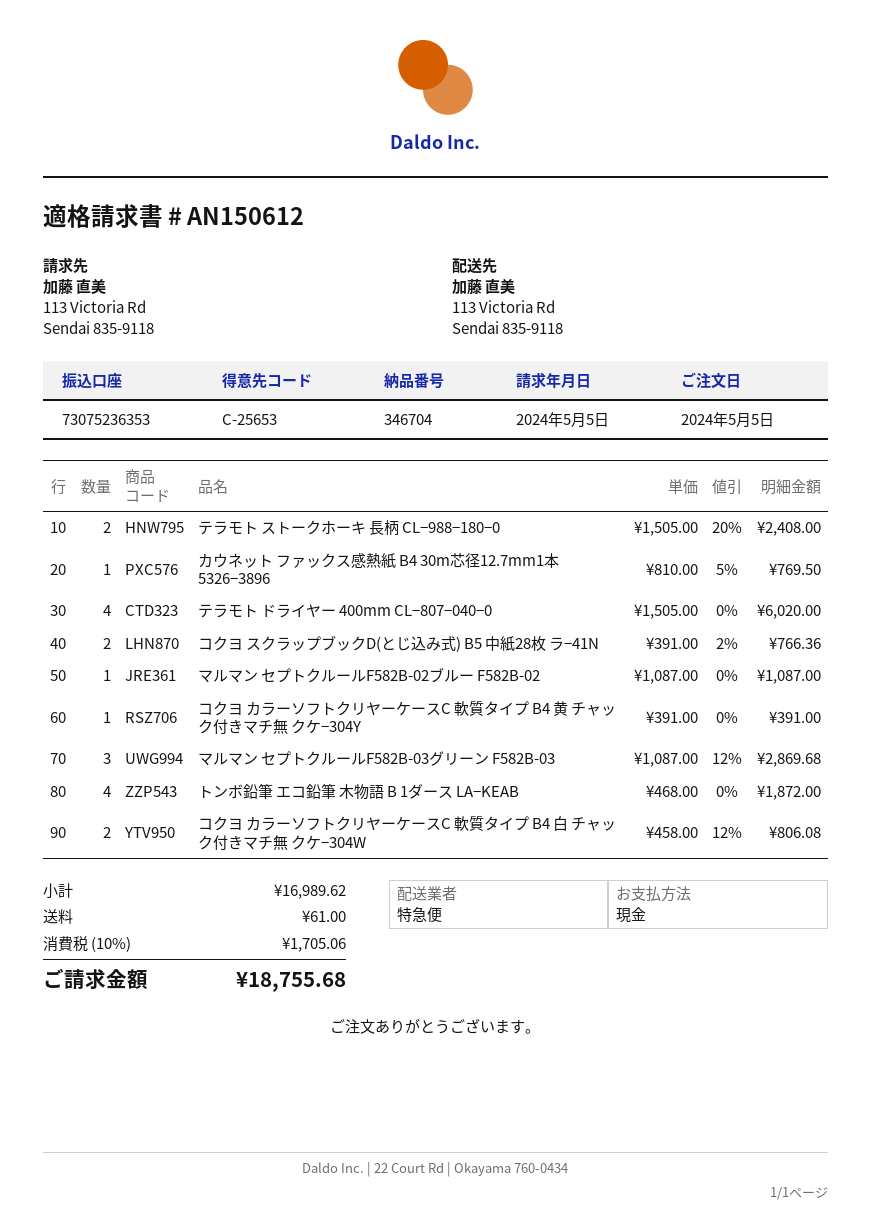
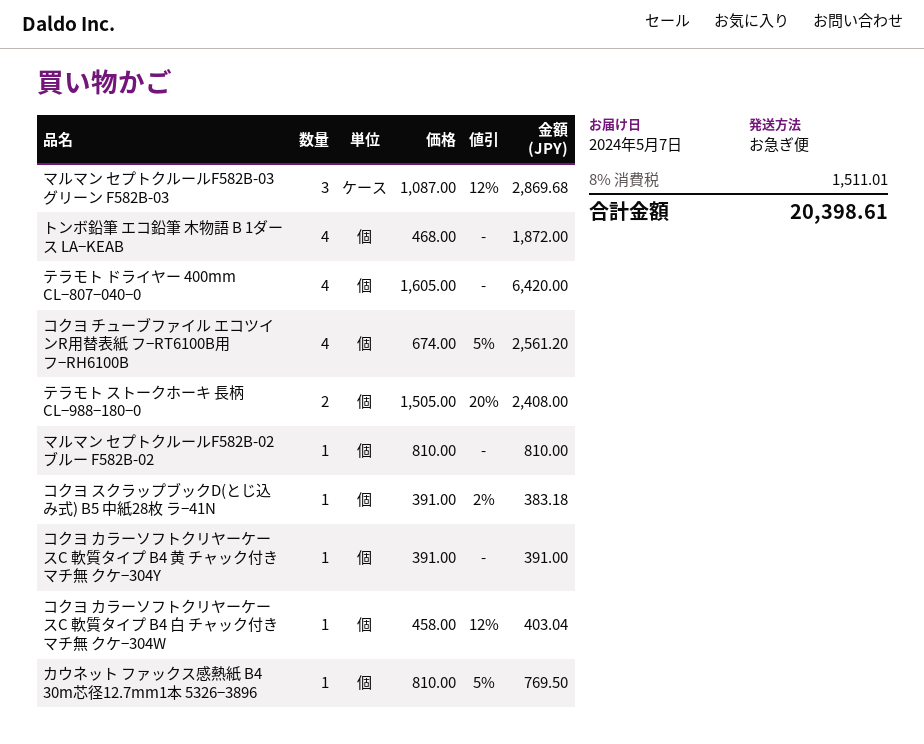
テラモト ドライヤー 400mm CL−807−040−0: 4 x 1505.00 = 6020.00 -> 4 x 1605.00 = 6420.00
コクヨ スクラップブックD(とじ込み式) B5 中紙28枚 ラ−41N: 2 x 391.00 - 2% = 766.36 -> 1 x 391.00 - 2% = 383.18
マルマン セプトクルールF582B-02ブルー F582B-02: 1 x 1087.00 = 1087.00 -> 1 x 810.00 = 810.00
コクヨ カラーソフトクリヤーケースC 軟質タイプ B4 白 チャック付きマチ無 クケ−304W: 2 x 458.00 - 12% = 806.08 -> 1 x 458.00 - 12% = 403.04
コクヨ チューブファイル エコツインR用替表紙 フ−RT6100B用 フ−RH6100B: none -> 4 x 674.00 - 5% = 2561.20
shipping: 61.00 -> none
tax: 10% = 1705.06 -> 8% = 1511.01
total: 18755.68 -> 20398.61

